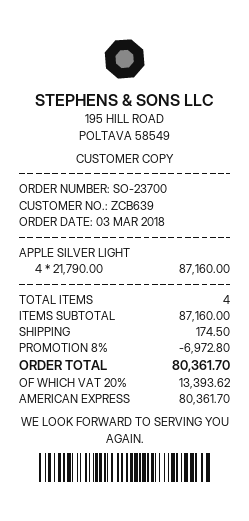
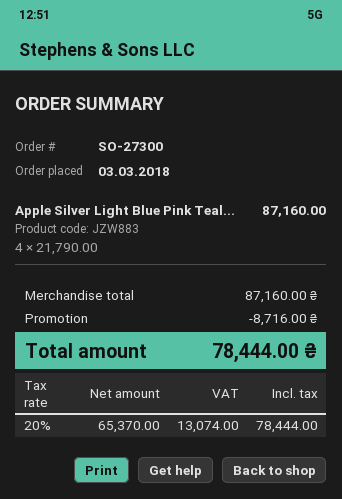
order number: SO-23700 -> SO-27300
discount: 6972.80 -> 8716.00
shipping: 174.50 -> none
tax: 20% = 13393.62 -> 20% = 13074.00
total: 80361.70 -> 78444.00

